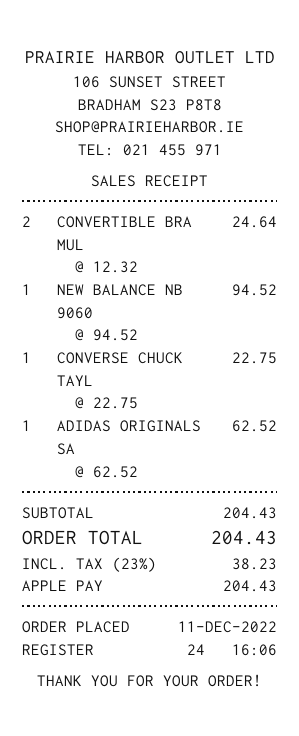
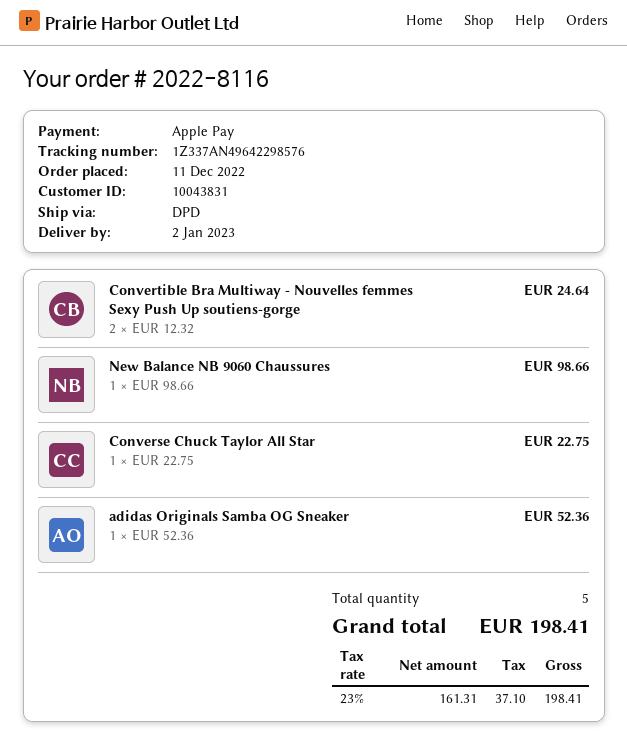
NEW BALANCE NB 9060: 1 x 94.52 = 94.52 -> 1 x 98.66 = 98.66
ADIDAS ORIGINALS SA: 1 x 62.52 = 62.52 -> 1 x 52.36 = 52.36
tax: 23% = 38.23 -> 23% = 37.10
total: 204.43 -> 198.41

